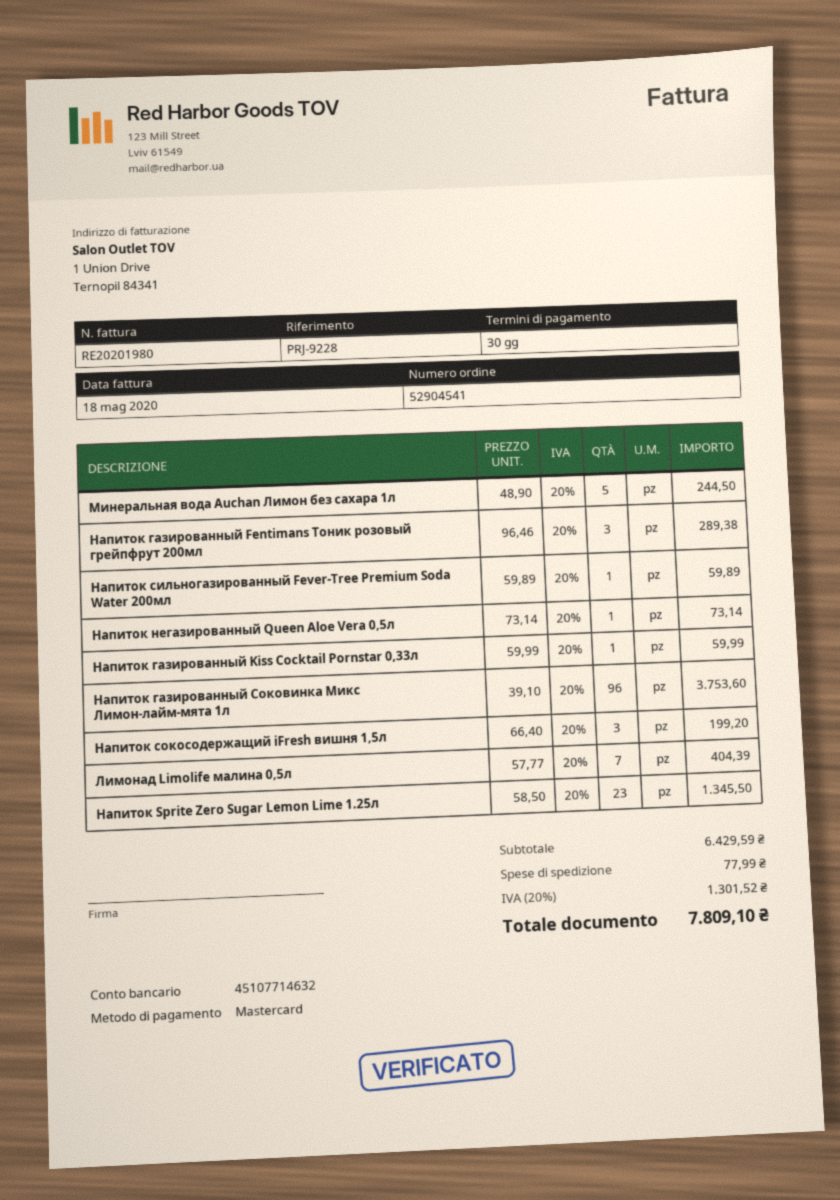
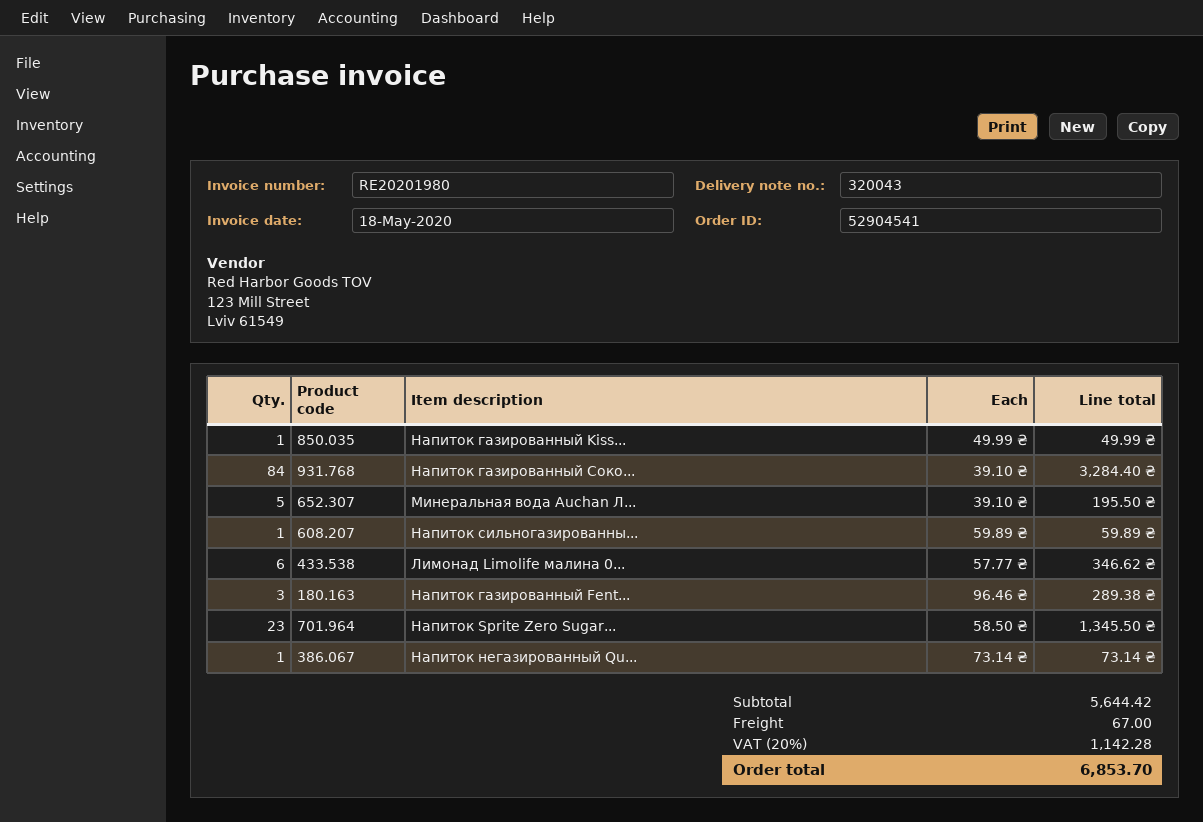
Минеральная вода Auchan Лимон без сахара 1л: 5 x 48.90 = 244.50 -> 5 x 39.10 = 195.50
Напиток газированный Kiss Cocktail Pornstar 0,33л: 1 x 59.99 = 59.99 -> 1 x 49.99 = 49.99
Напиток газированный Соковинка Микс Лимон-лайм-мята 1л: 96 x 39.10 = 3753.60 -> 84 x 39.10 = 3284.40
Напиток сокосодержащий iFresh вишня 1,5л: 3 x 66.40 = 199.20 -> none
Лимонад Limolife малина 0,5л: 7 x 57.77 = 404.39 -> 6 x 57.77 = 346.62
subtotal: 6429.59 -> 5644.42
shipping: 77.99 -> 67.00
tax: 20% = 1301.52 -> 20% = 1142.28
total: 7809.10 -> 6853.70

